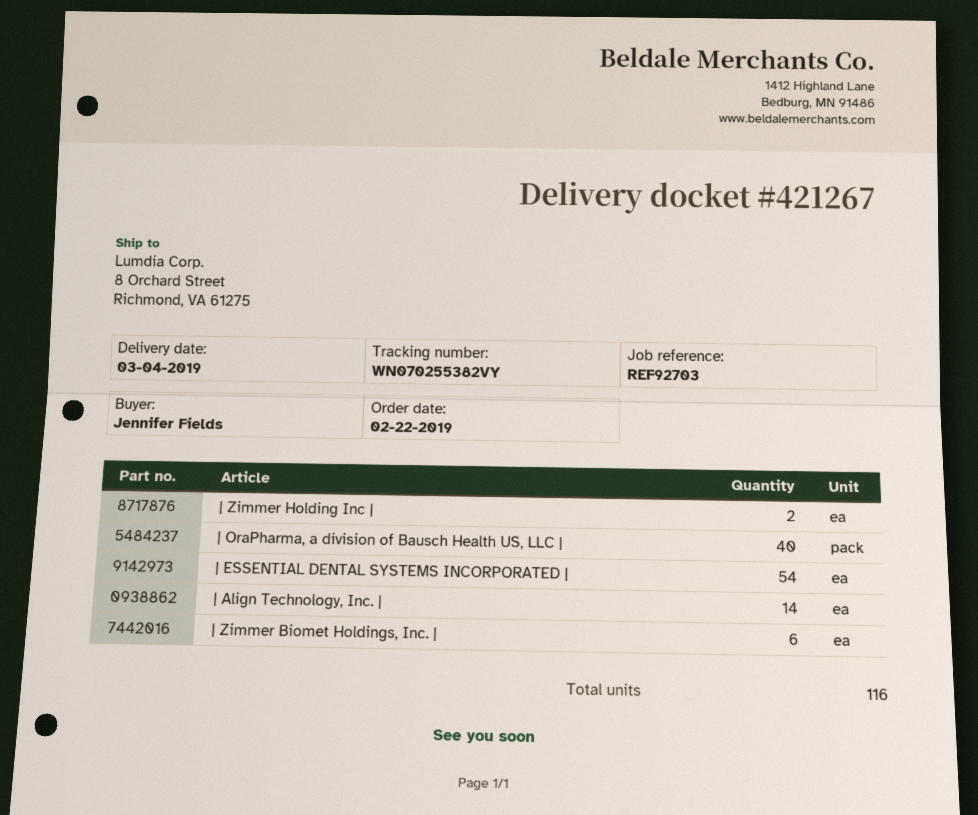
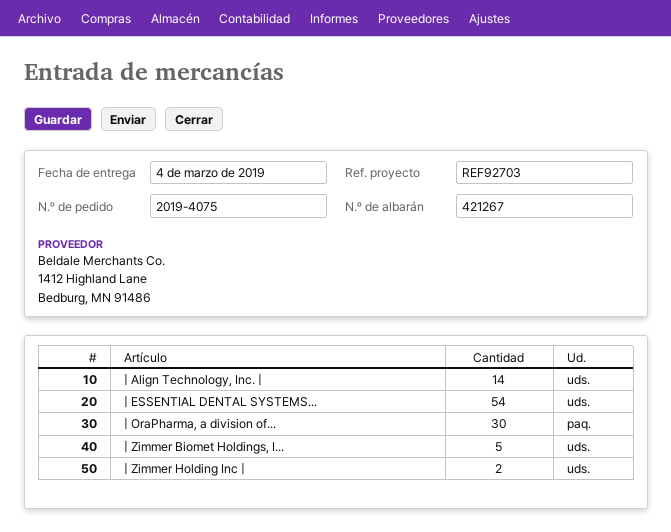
| OraPharma, a division of Bausch Health US, LLC |: 40 -> 30
| Zimmer Biomet Holdings, Inc. |: 6 -> 5

